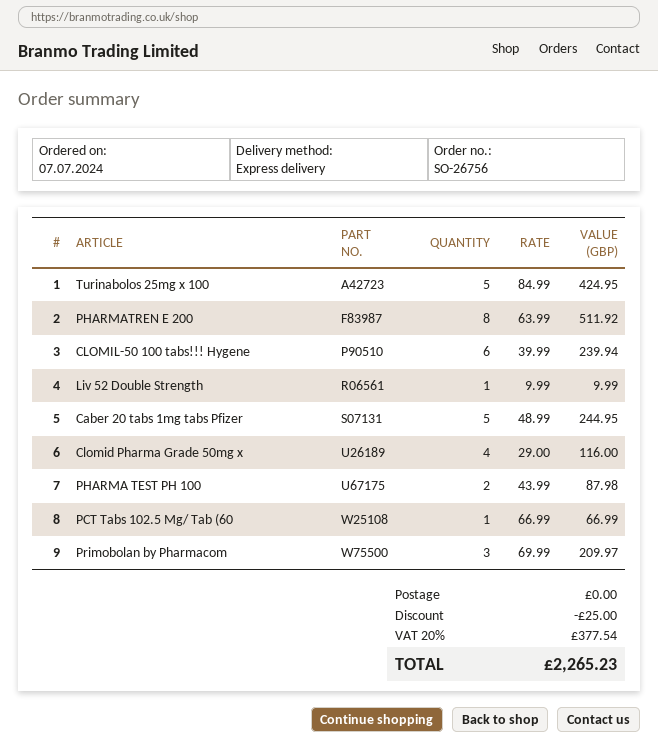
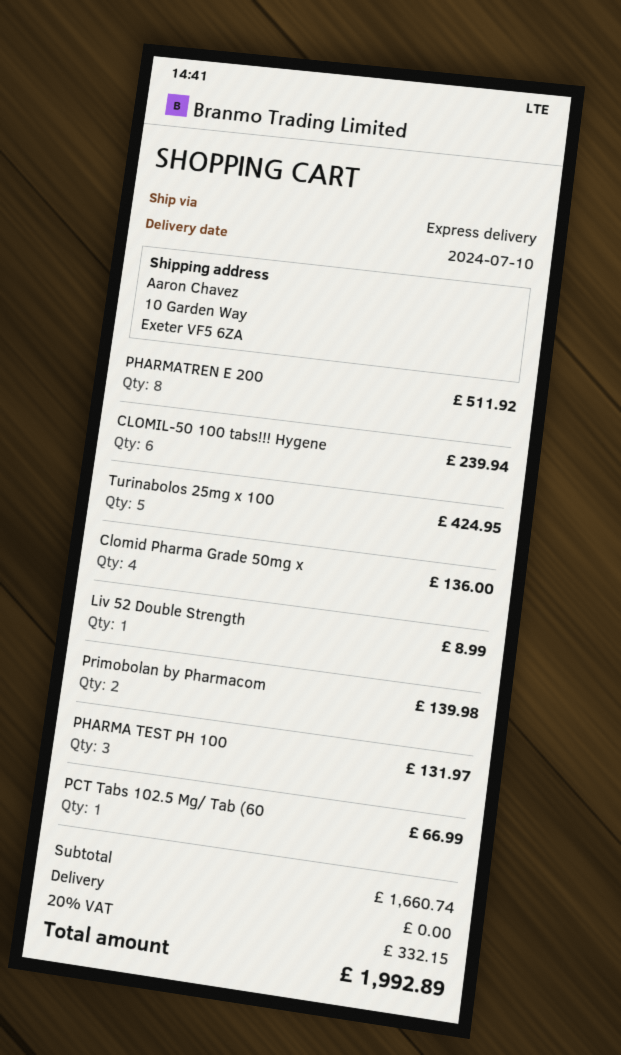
Liv 52 Double Strength: 1 for 9.99 -> 1 for 8.99
Caber 20 tabs 1mg tabs Pfizer: 5 for 244.95 -> none
Clomid Pharma Grade 50mg x: 4 for 116.00 -> 4 for 136.00
PHARMA TEST PH 100: 2 for 87.98 -> 3 for 131.97
Primobolan by Pharmacom: 3 for 209.97 -> 2 for 139.98
discount: 25.00 -> none
tax: 20% = 377.54 -> 20% = 332.15
total: 2265.23 -> 1992.89

